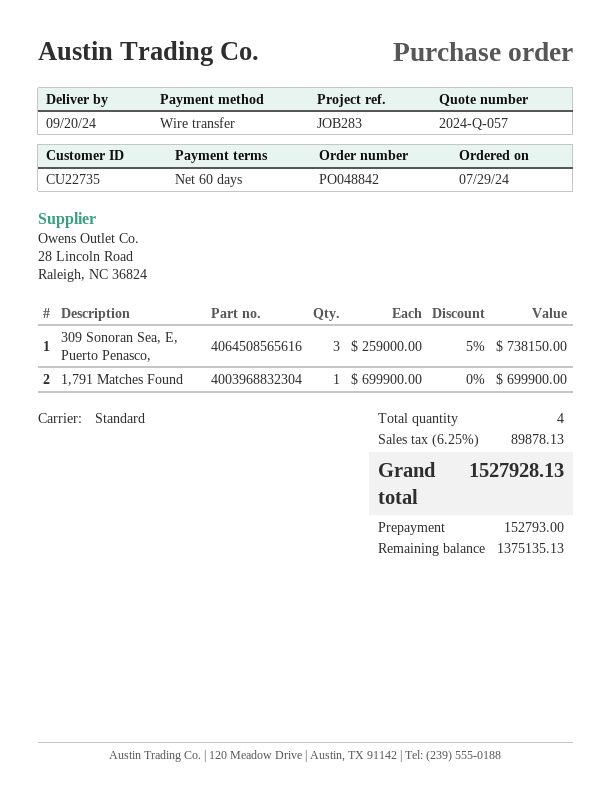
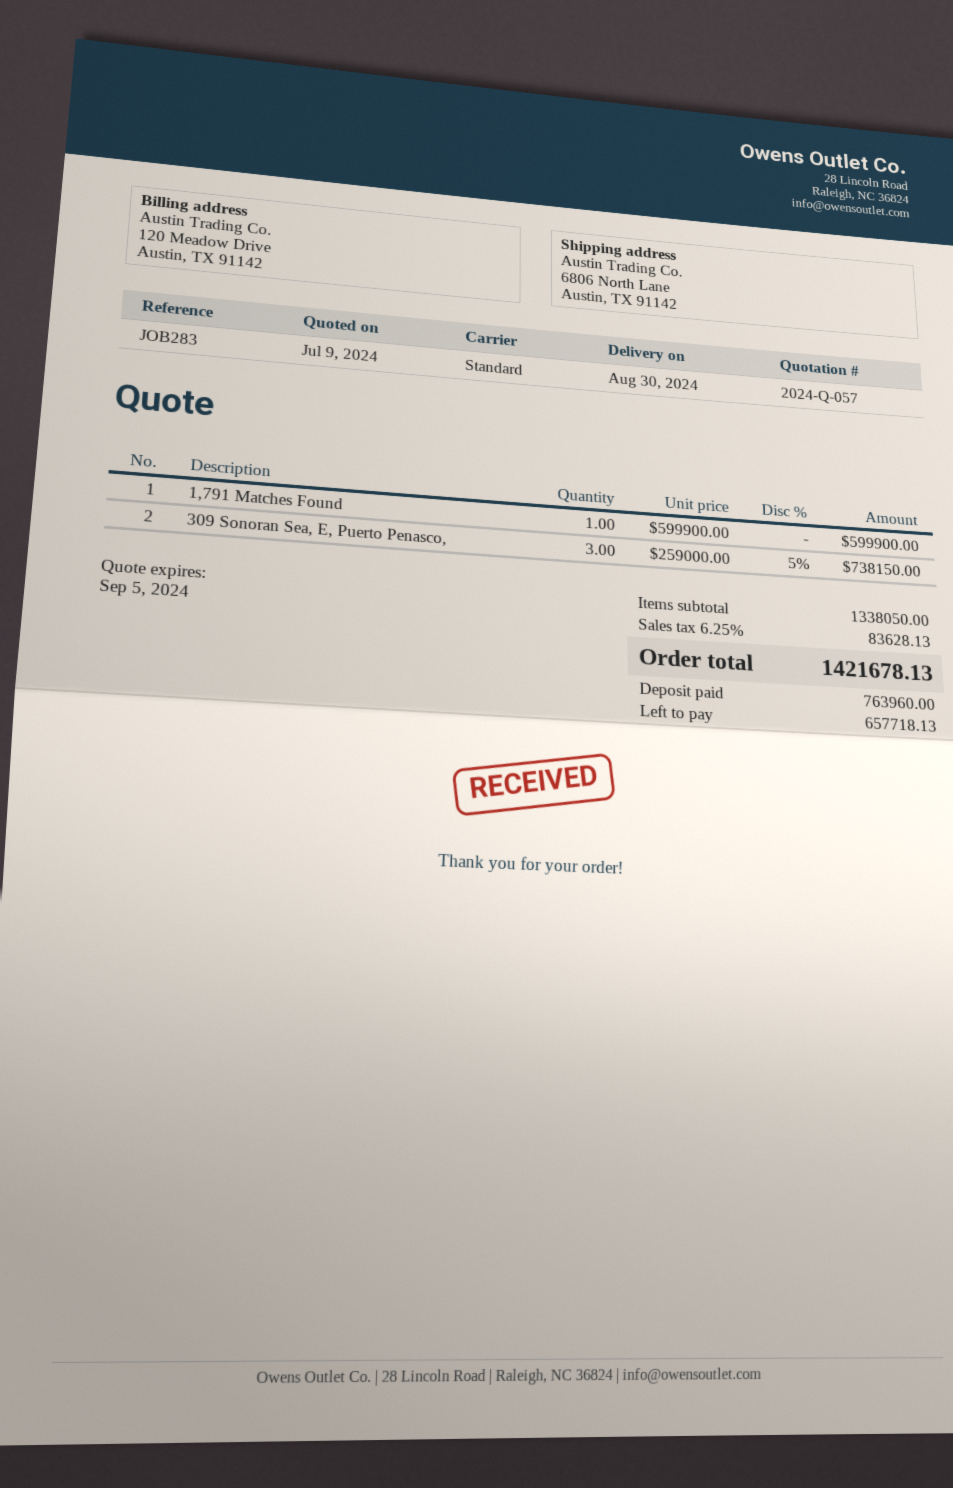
delivery date: 2024-09-20 -> 2024-08-30
1,791 Matches Found: 1 x 699900.00 = 699900.00 -> 1 x 599900.00 = 599900.00
tax: 6.25% = 89878.13 -> 6.25% = 83628.13
total: 1527928.13 -> 1421678.13
deposit: 152793.00 -> 763960.00
balance: 1375135.13 -> 657718.13

